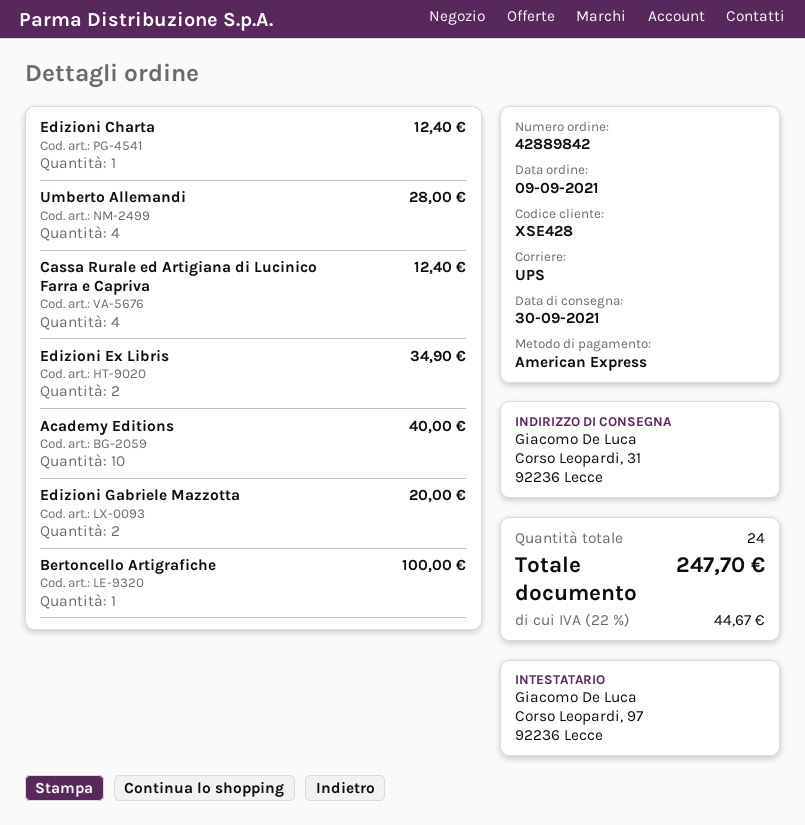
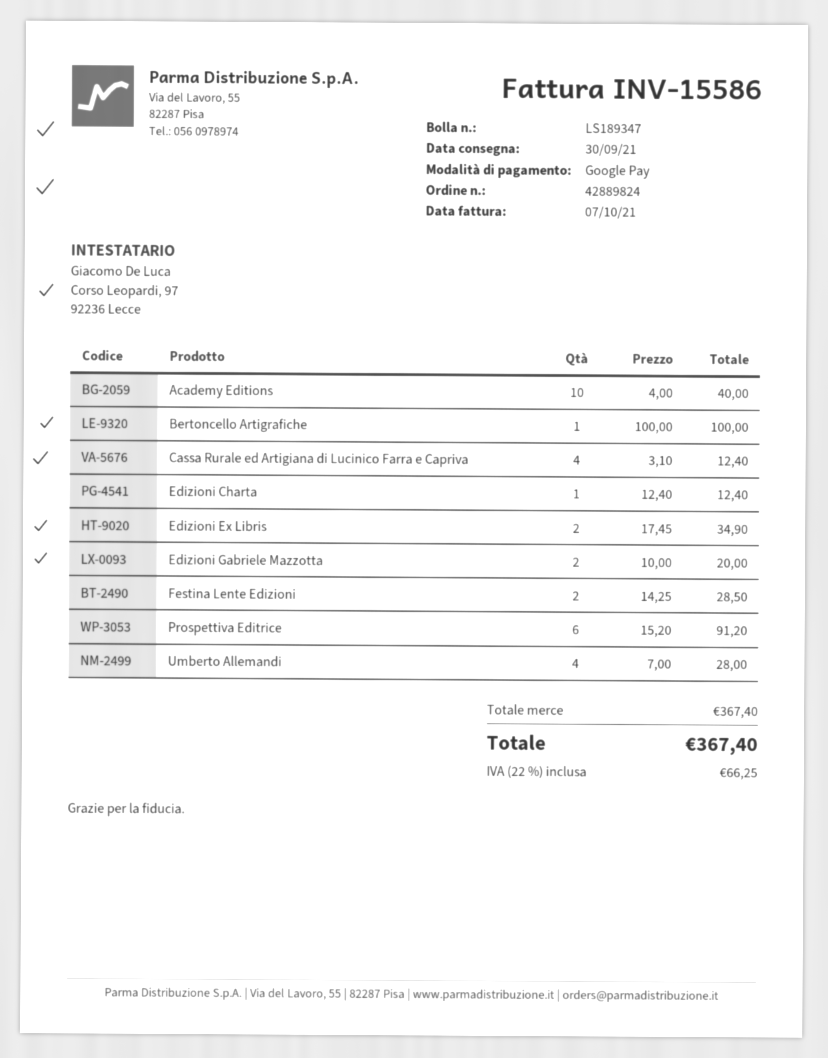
order number: 42889842 -> 42889824
payment method: American Express -> Google Pay
Festina Lente Edizioni: none -> 2 for 28.50
Prospettiva Editrice: none -> 6 for 91.20
tax: 22% = 44.67 -> 22% = 66.25
total: 247.70 -> 367.40

